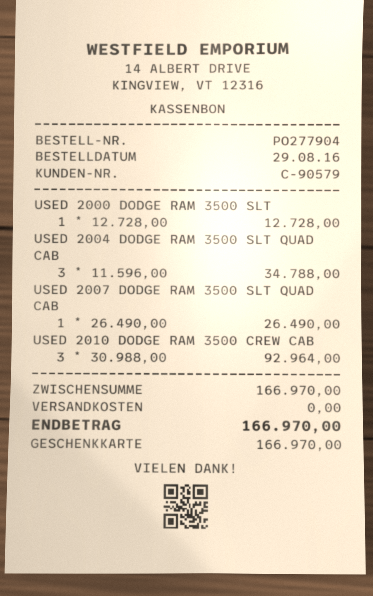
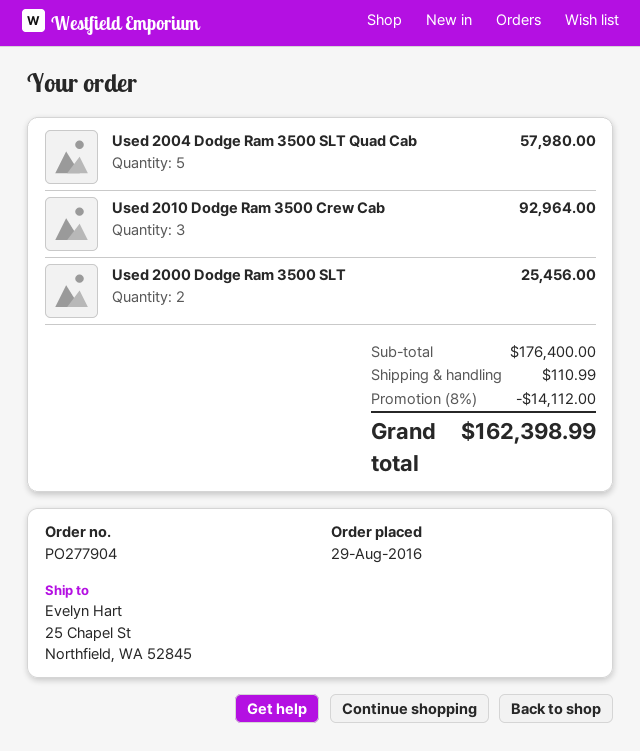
USED 2000 DODGE RAM 3500 SLT: 1 for 12728.00 -> 2 for 25456.00
USED 2004 DODGE RAM 3500 SLT QUAD CAB: 3 for 34788.00 -> 5 for 57980.00
USED 2007 DODGE RAM 3500 SLT QUAD CAB: 1 for 26490.00 -> none
subtotal: 166970.00 -> 176400.00
discount: none -> 8% = 14112.00
shipping: 0.00 -> 110.99
total: 166970.00 -> 162398.99

